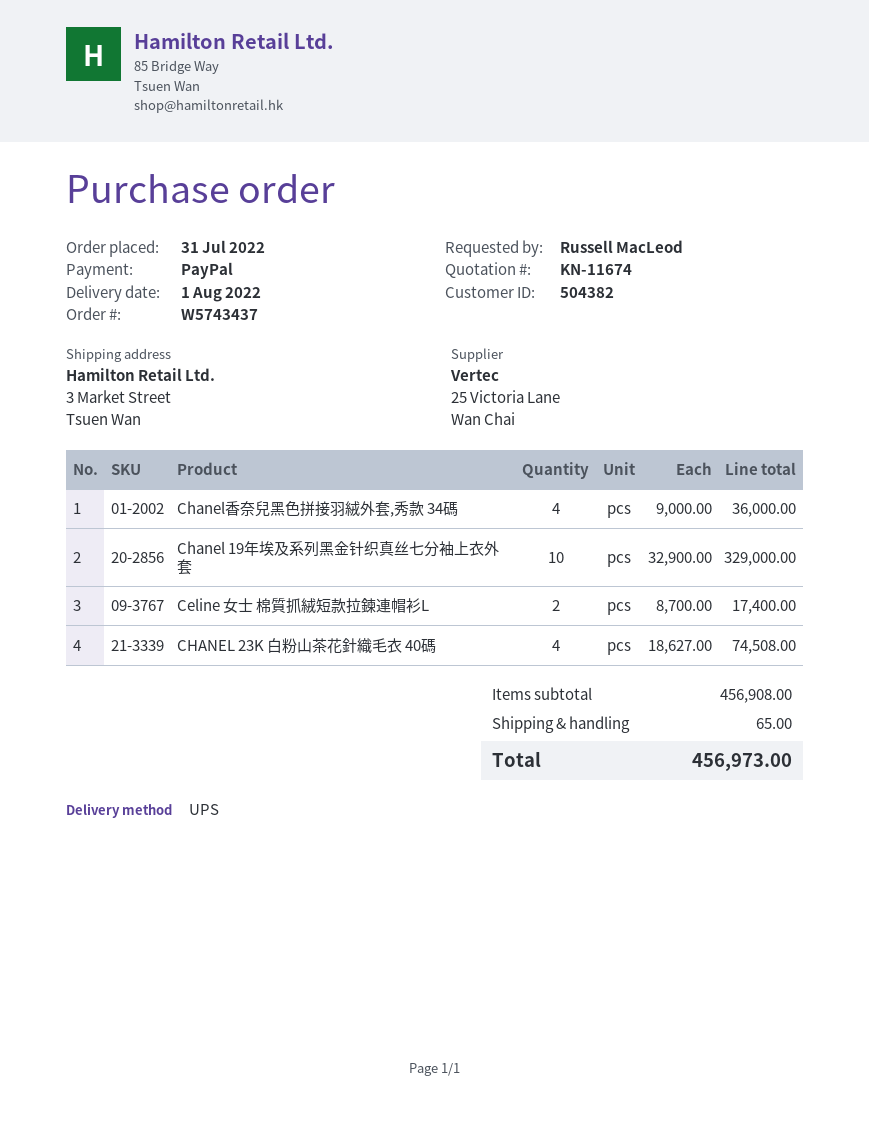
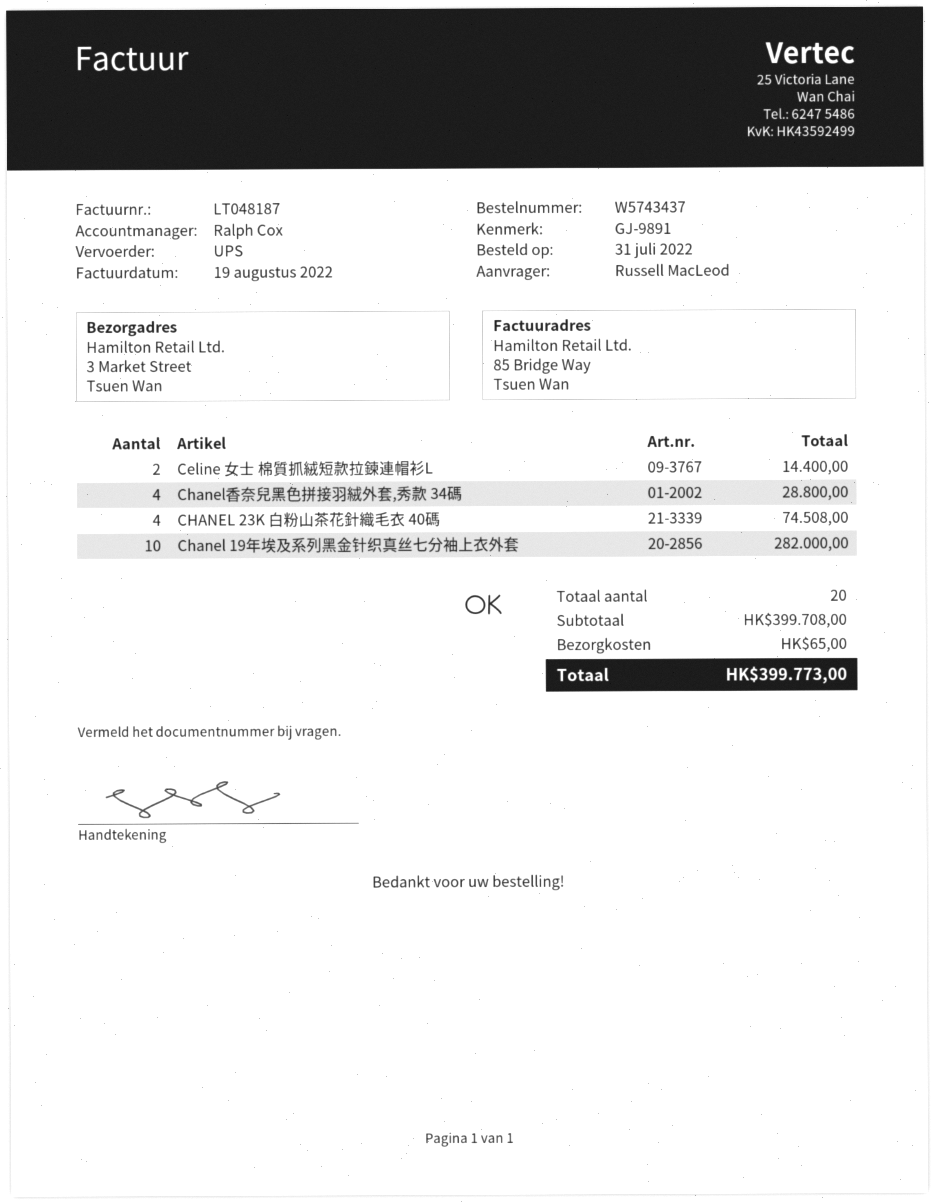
Chanel香奈兒黑色拼接羽絨外套,秀款 34碼: 4 for 36000.00 -> 4 for 28800.00
Chanel 19年埃及系列黑金针织真丝七分袖上衣外套: 10 for 329000.00 -> 10 for 282000.00
Celine 女士 棉質抓絨短款拉鍊連帽衫L: 2 for 17400.00 -> 2 for 14400.00
subtotal: 456908.00 -> 399708.00
total: 456973.00 -> 399773.00

